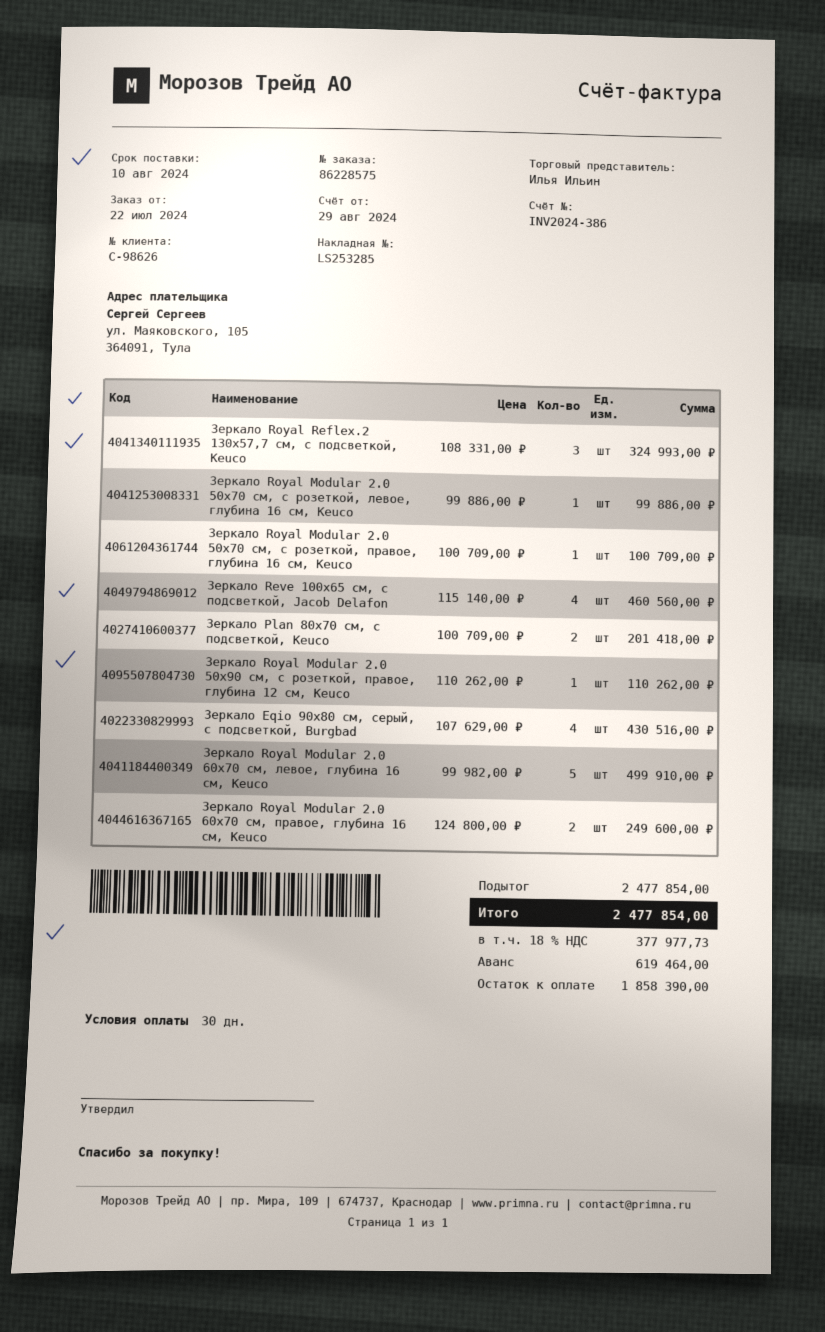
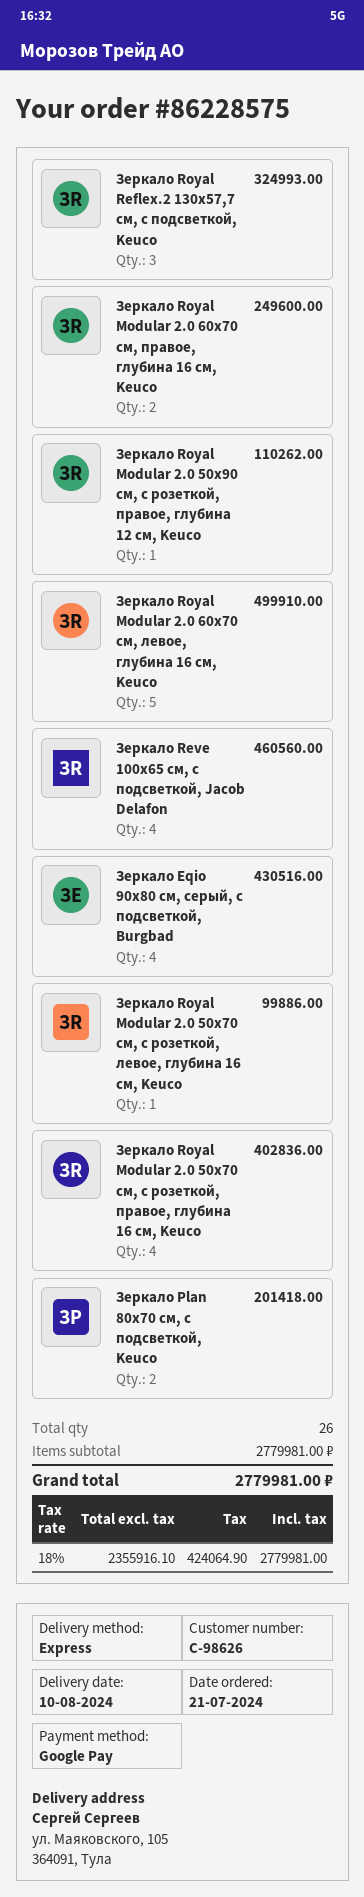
order date: 2024-07-22 -> 2024-07-21
Зеркало Royal Modular 2.0 50х70 см, с розеткой, правое, глубина 16 см, Keuco: 1 for 100709.00 -> 4 for 402836.00
subtotal: 2477854.00 -> 2779981.00
tax: 18% = 377977.73 -> 18% = 424064.90
total: 2477854.00 -> 2779981.00

